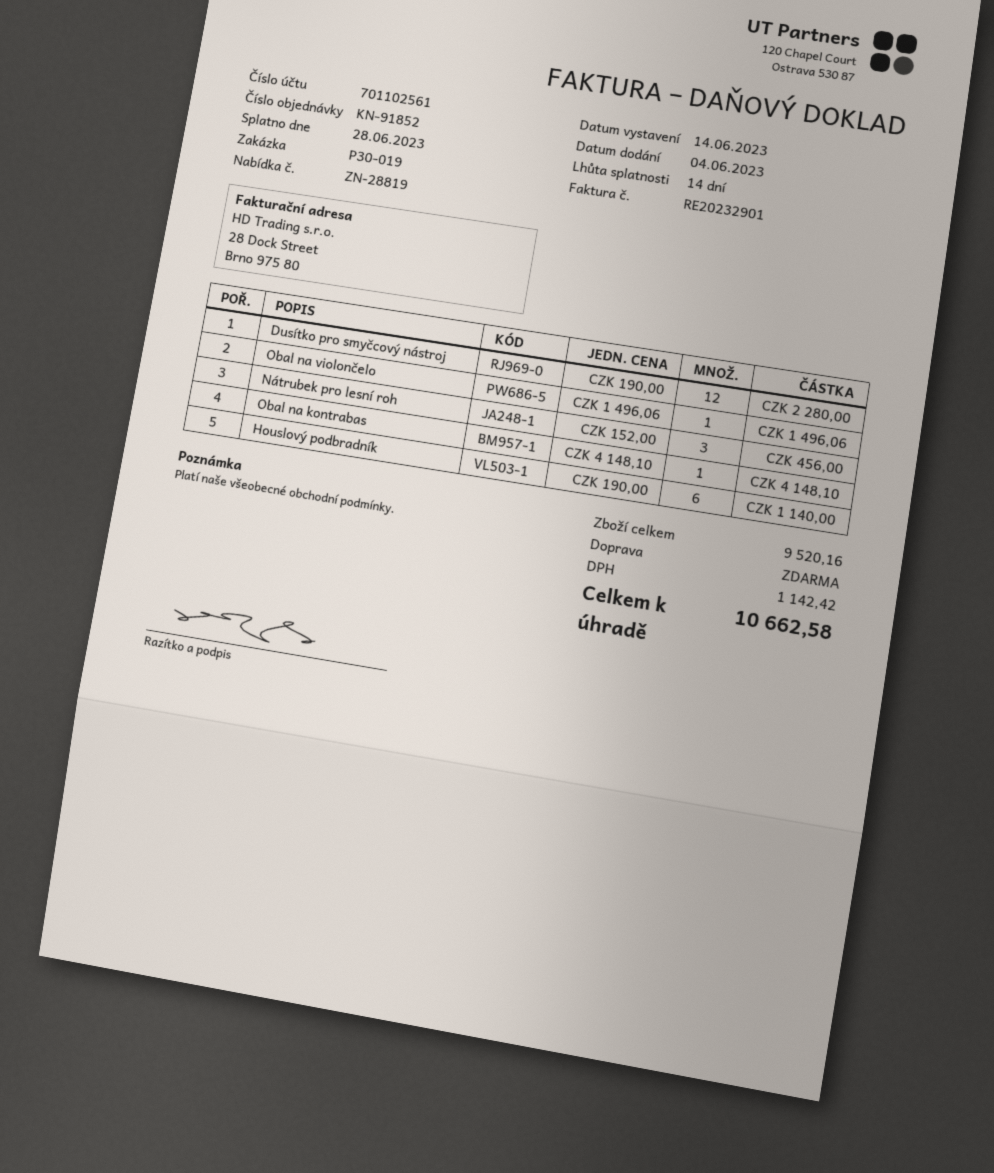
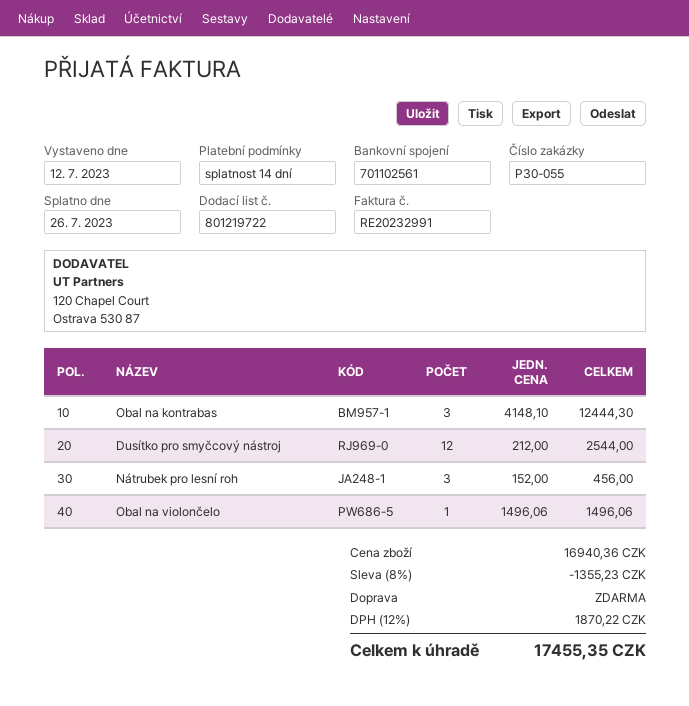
invoice number: RE20232901 -> RE20232991
invoice date: 2023-06-14 -> 2023-07-12
due date: 2023-06-28 -> 2023-07-26
reference: P30-019 -> P30-055
Dusítko pro smyčcový nástroj: 12 x 190.00 = 2280.00 -> 12 x 212.00 = 2544.00
Obal na kontrabas: 1 x 4148.10 = 4148.10 -> 3 x 4148.10 = 12444.30
Houslový podbradník: 6 x 190.00 = 1140.00 -> none
subtotal: 9520.16 -> 16940.36
discount: none -> 8% = 1355.23
tax: 1142.42 -> 1870.22
total: 10662.58 -> 17455.35

